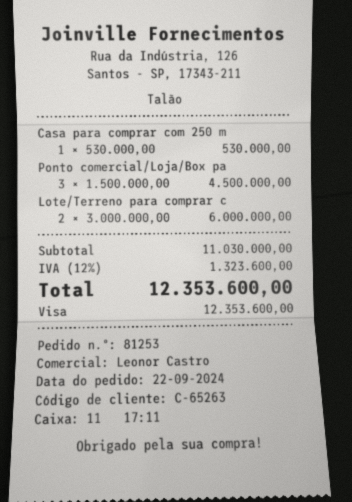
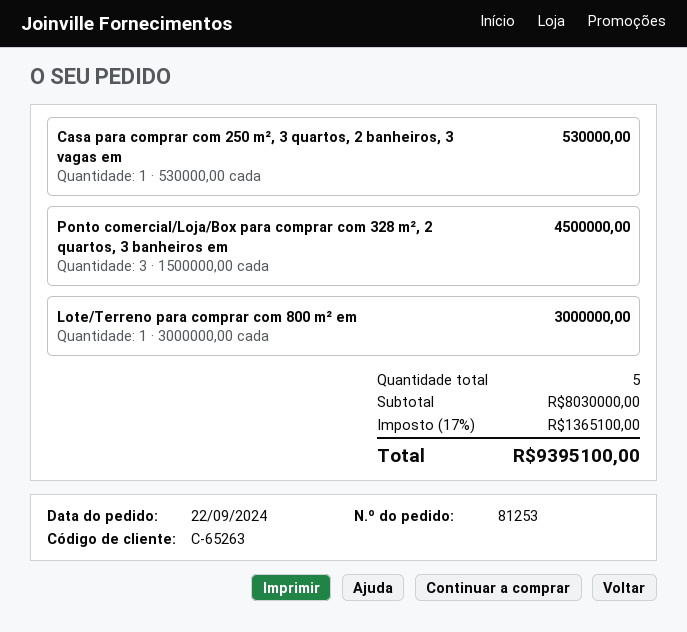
Lote/Terreno para comprar c: 2 x 3000000.00 = 6000000.00 -> 1 x 3000000.00 = 3000000.00
subtotal: 11030000.00 -> 8030000.00
tax: 12% = 1323600.00 -> 17% = 1365100.00
total: 12353600.00 -> 9395100.00

